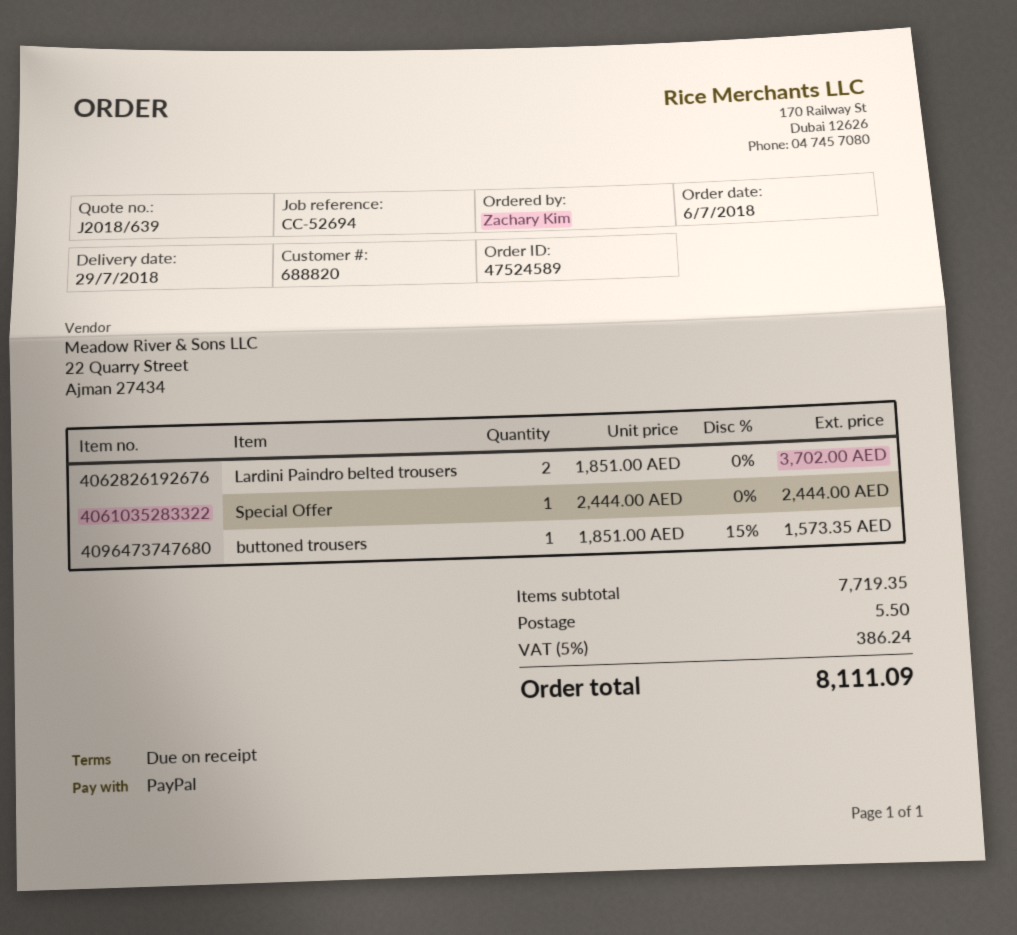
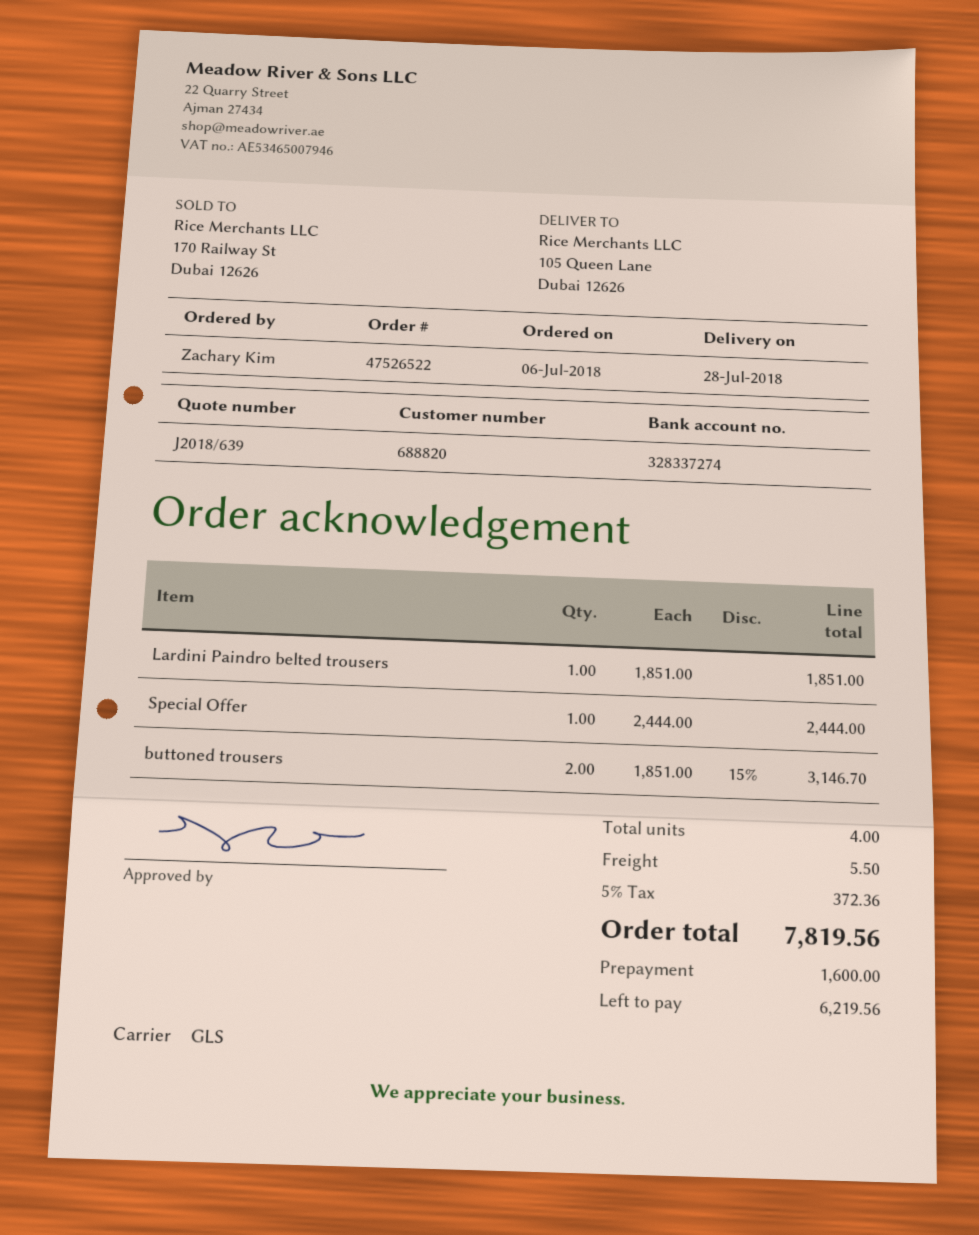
order number: 47524589 -> 47526522
delivery date: 2018-07-29 -> 2018-07-28
Lardini Paindro belted trousers: 2 x 1851.00 = 3702.00 -> 1 x 1851.00 = 1851.00
buttoned trousers: 1 x 1851.00 - 15% = 1573.35 -> 2 x 1851.00 - 15% = 3146.70
tax: 5% = 386.24 -> 5% = 372.36
total: 8111.09 -> 7819.56

